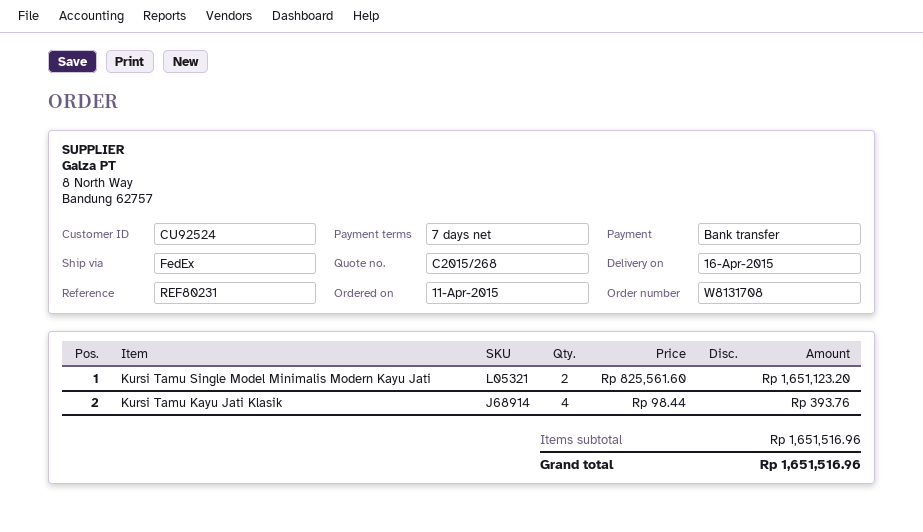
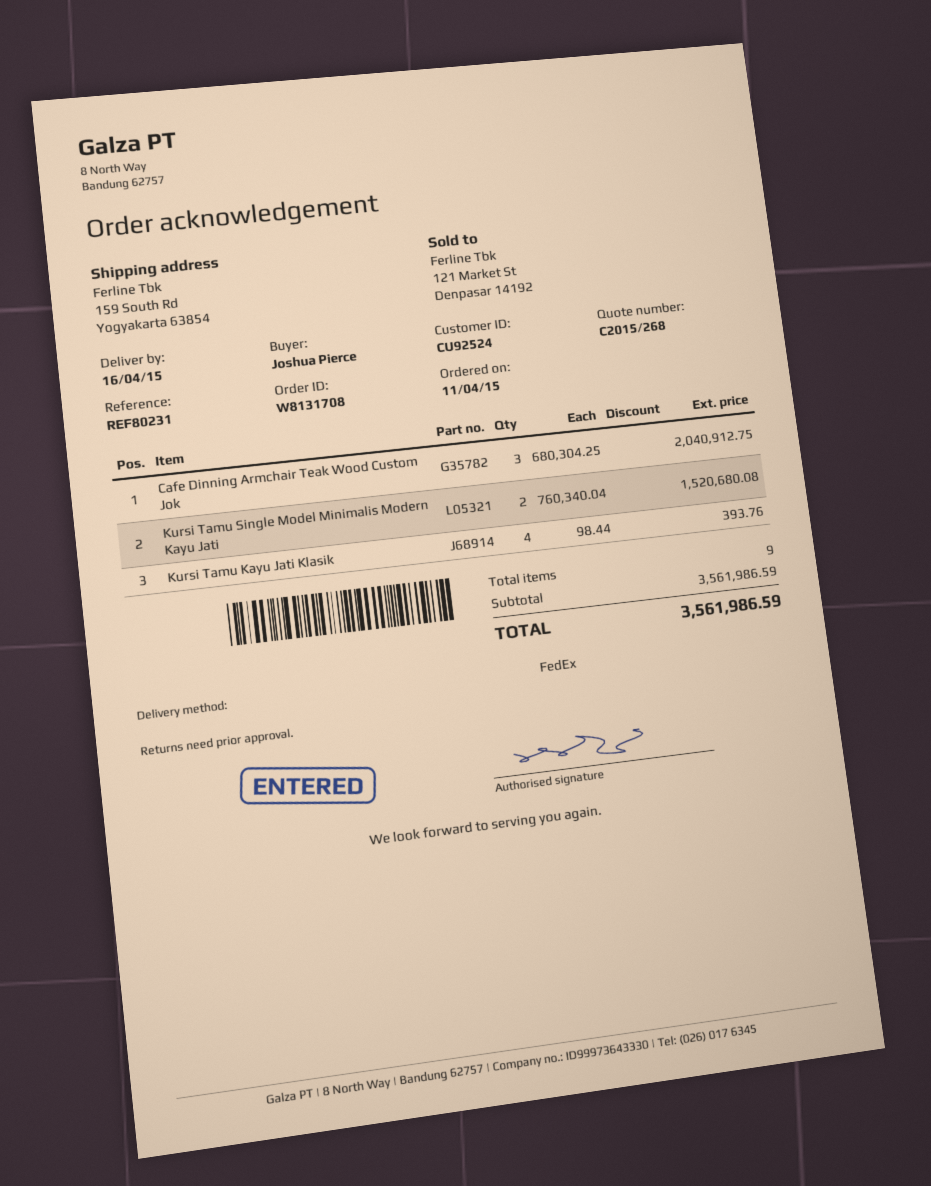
Kursi Tamu Single Model Minimalis Modern Kayu Jati: 2 x 825561.60 = 1651123.20 -> 2 x 760340.04 = 1520680.08
Cafe Dinning Armchair Teak Wood Custom Jok: none -> 3 x 680304.25 = 2040912.75
subtotal: 1651516.96 -> 3561986.59
total: 1651516.96 -> 3561986.59

